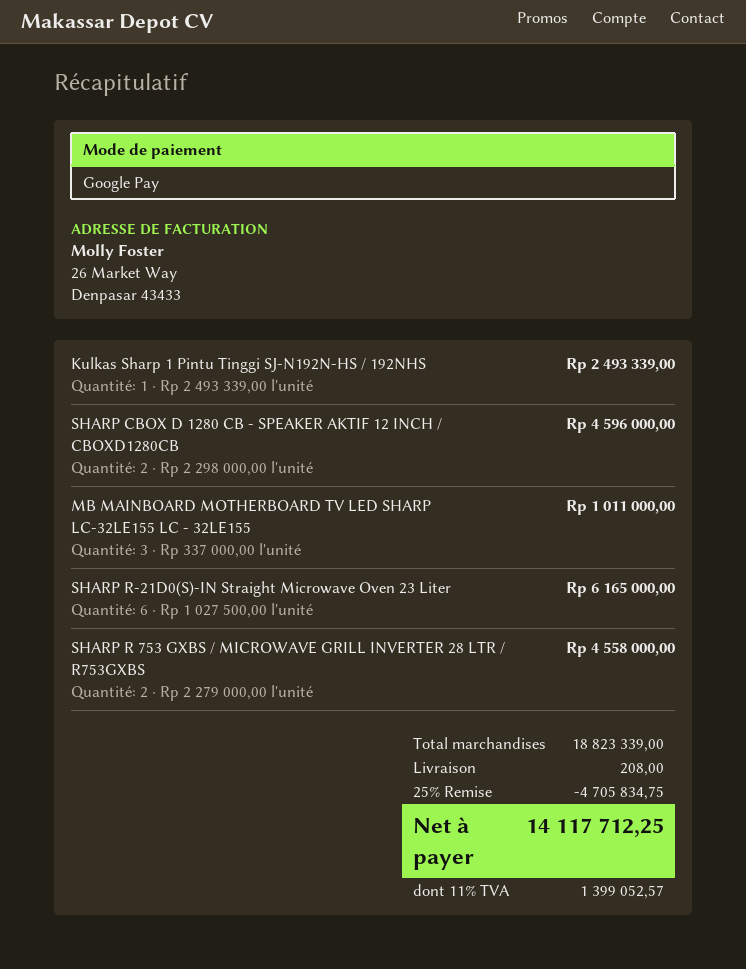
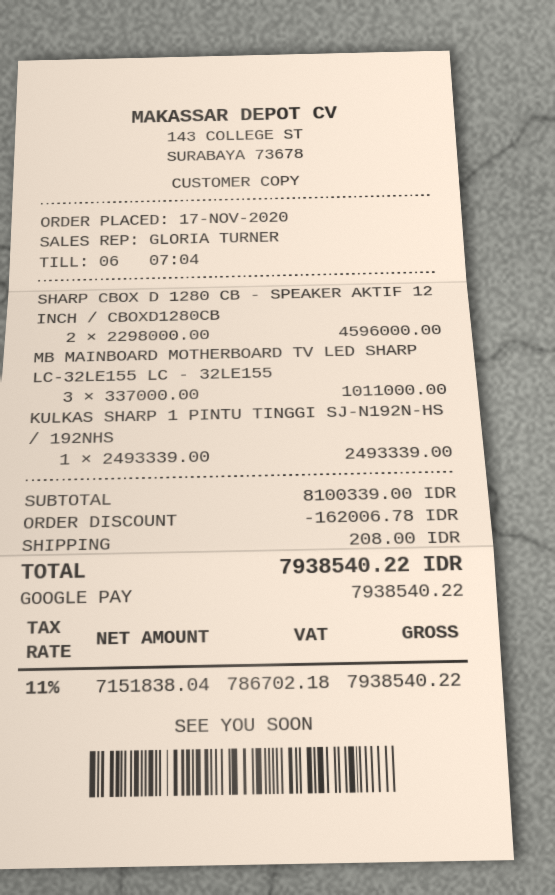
SHARP R-21D0(S)-IN Straight Microwave Oven 23 Liter: 6 x 1027500.00 = 6165000.00 -> none
SHARP R 753 GXBS / MICROWAVE GRILL INVERTER 28 LTR / R753GXBS: 2 x 2279000.00 = 4558000.00 -> none
subtotal: 18823339.00 -> 8100339.00
discount: 4705834.75 -> 162006.78
tax: 11% = 1399052.57 -> 11% = 786702.18
total: 14117712.25 -> 7938540.22

